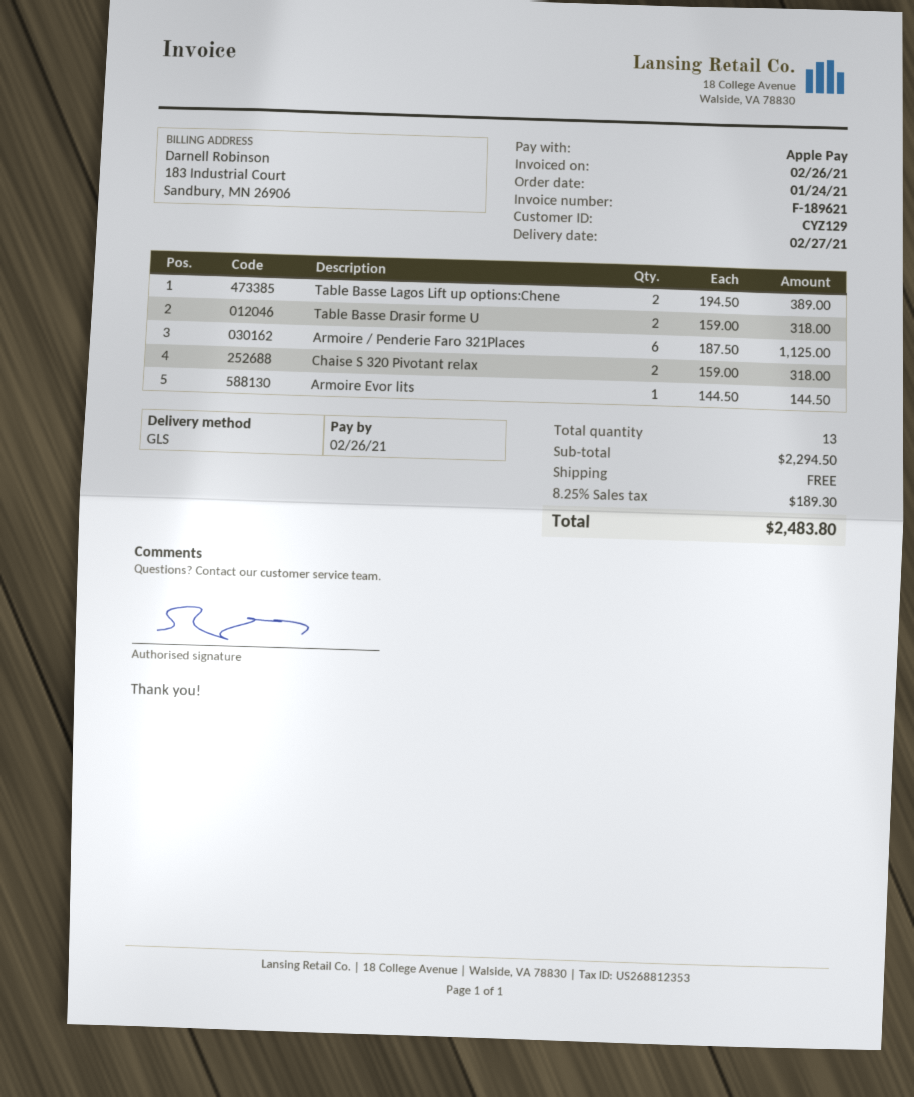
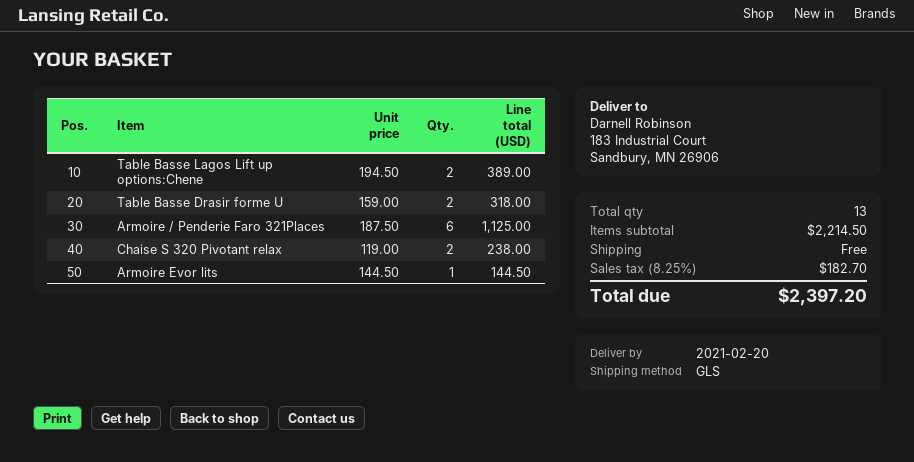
delivery date: 2021-02-27 -> 2021-02-20
Chaise S 320 Pivotant relax: 2 x 159.00 = 318.00 -> 2 x 119.00 = 238.00
subtotal: 2294.50 -> 2214.50
tax: 8.25% = 189.30 -> 8.25% = 182.70
total: 2483.80 -> 2397.20

